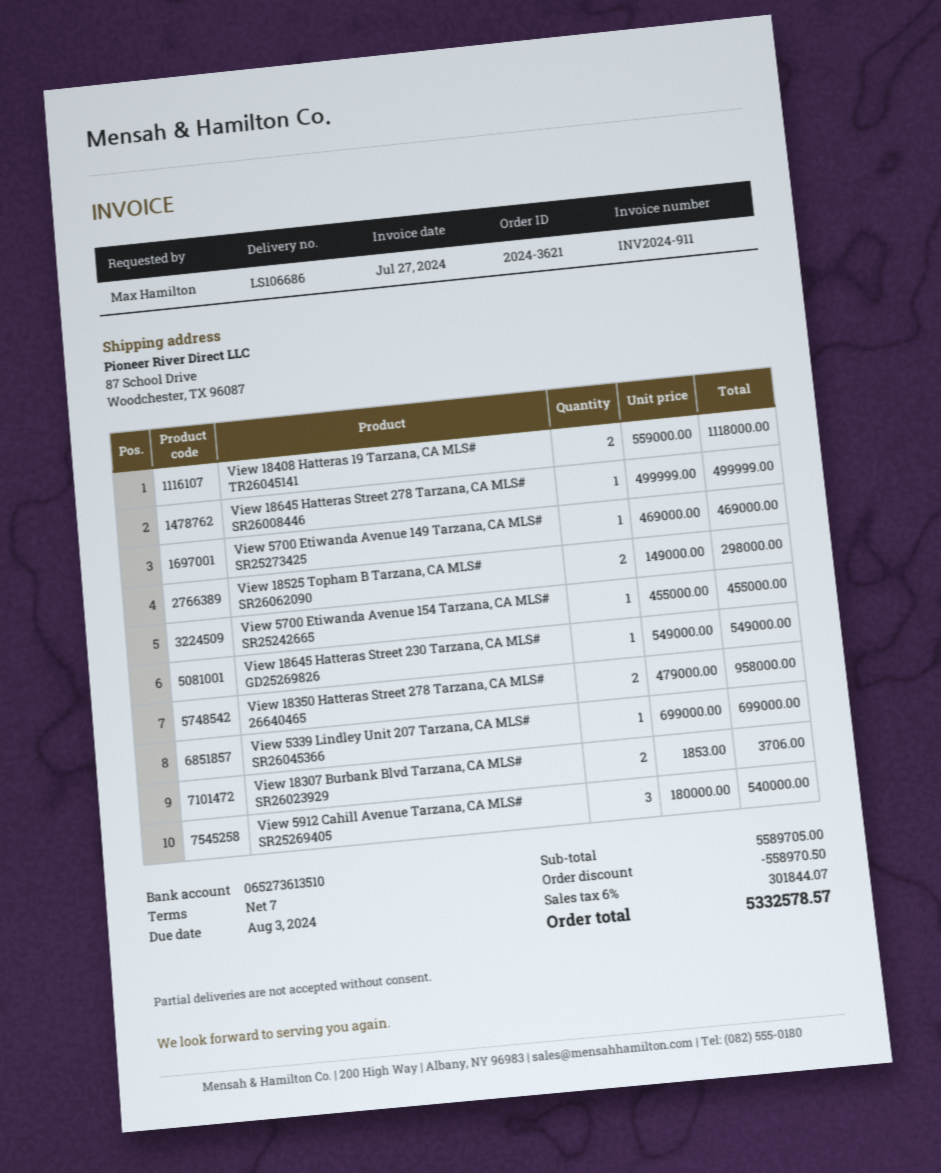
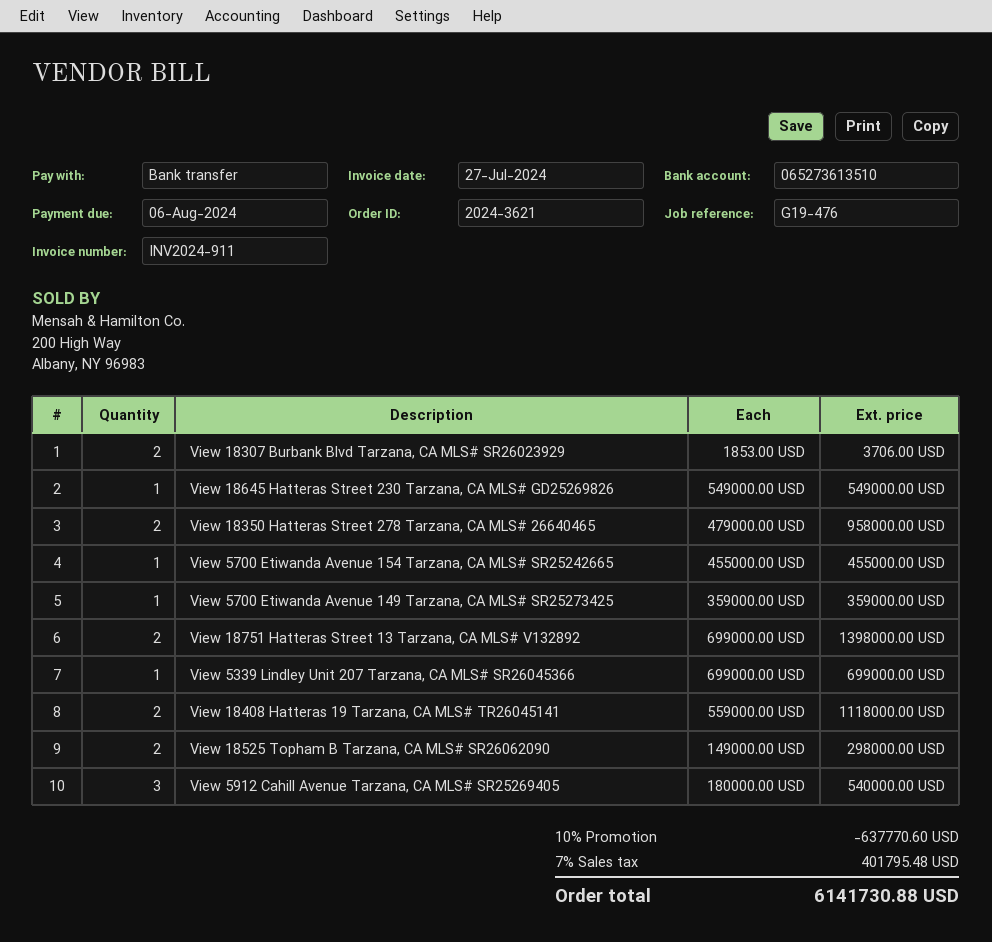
due date: 2024-08-03 -> 2024-08-06
View 18645 Hatteras Street 278 Tarzana, CA MLS# SR26008446: 1 x 499999.00 = 499999.00 -> none
View 5700 Etiwanda Avenue 149 Tarzana, CA MLS# SR25273425: 1 x 469000.00 = 469000.00 -> 1 x 359000.00 = 359000.00
View 18751 Hatteras Street 13 Tarzana, CA MLS# V132892: none -> 2 x 699000.00 = 1398000.00
discount: 558970.50 -> 637770.60
tax: 6% = 301844.07 -> 7% = 401795.48
total: 5332578.57 -> 6141730.88

